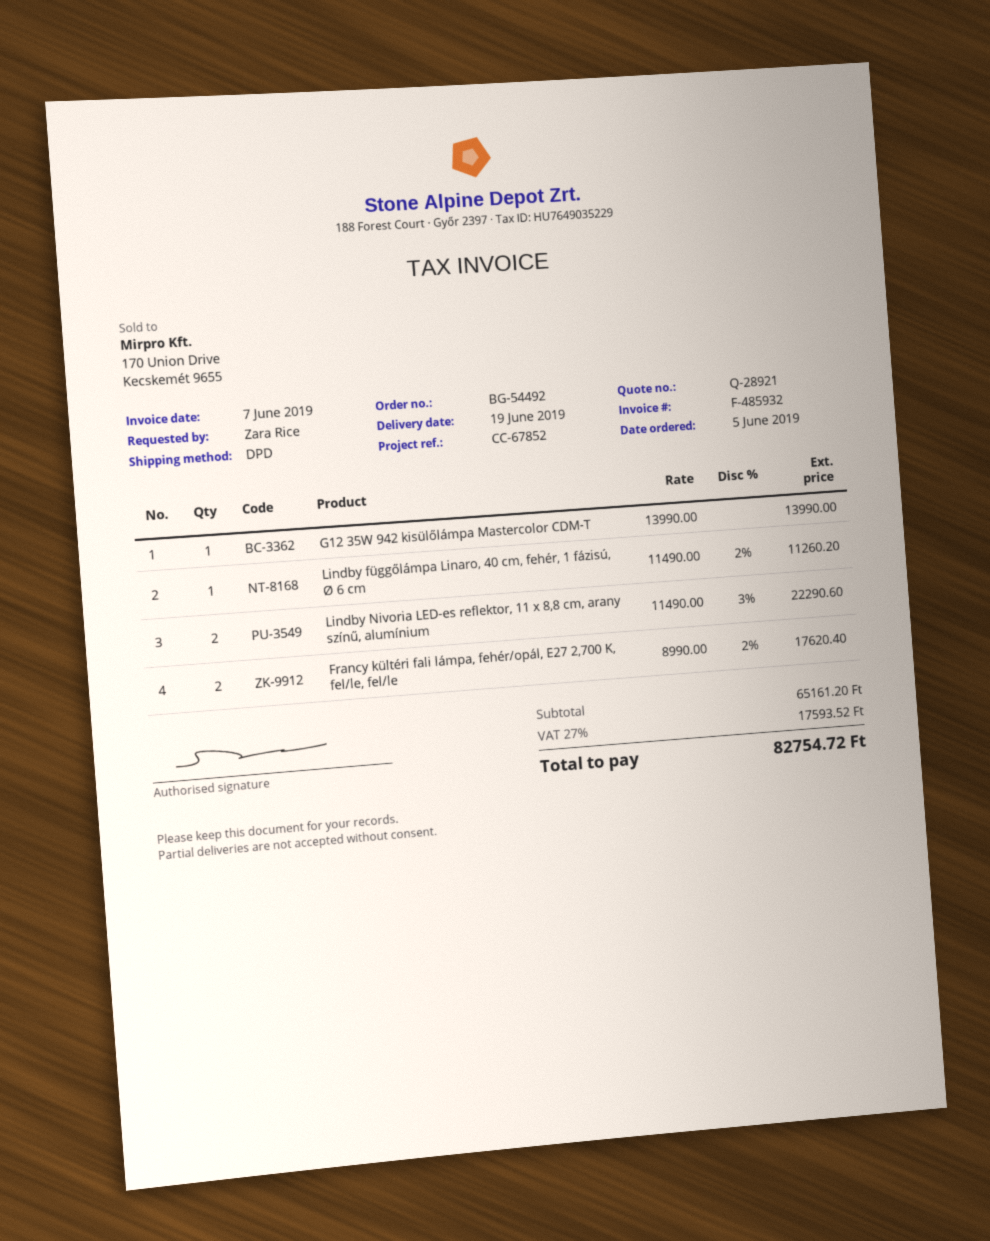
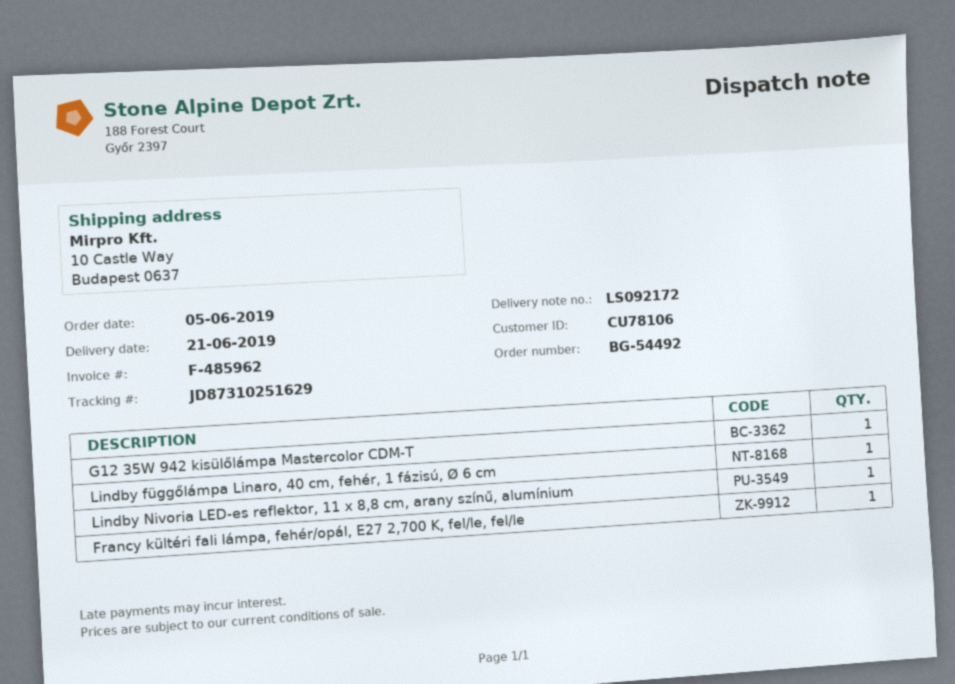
delivery date: 2019-06-19 -> 2019-06-21
invoice number: F-485932 -> F-485962
Lindby Nivoria LED-es reflektor, 11 x 8,8 cm, arany színű, alumínium: 2 -> 1
Francy kültéri fali lámpa, fehér/opál, E27 2,700 K, fel/le, fel/le: 2 -> 1

